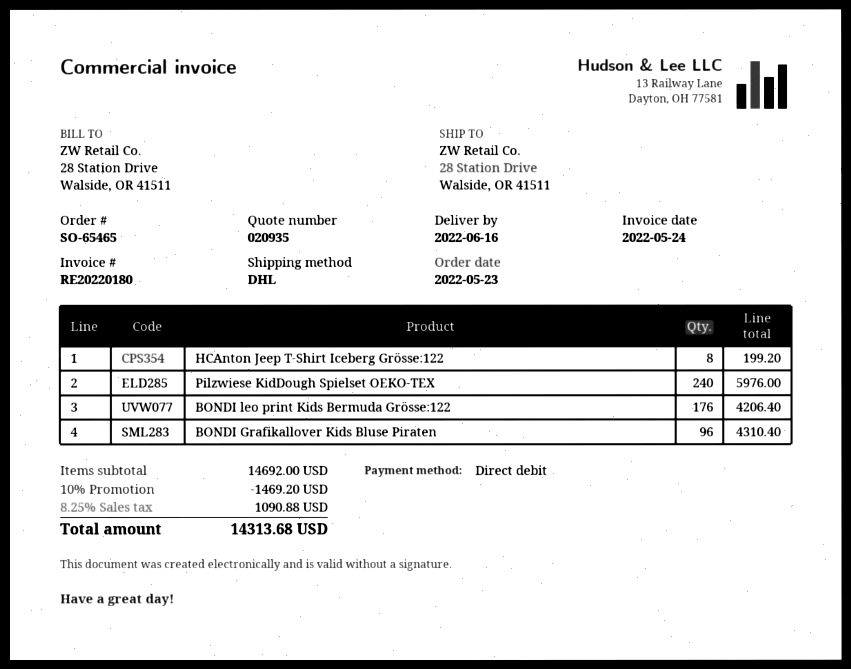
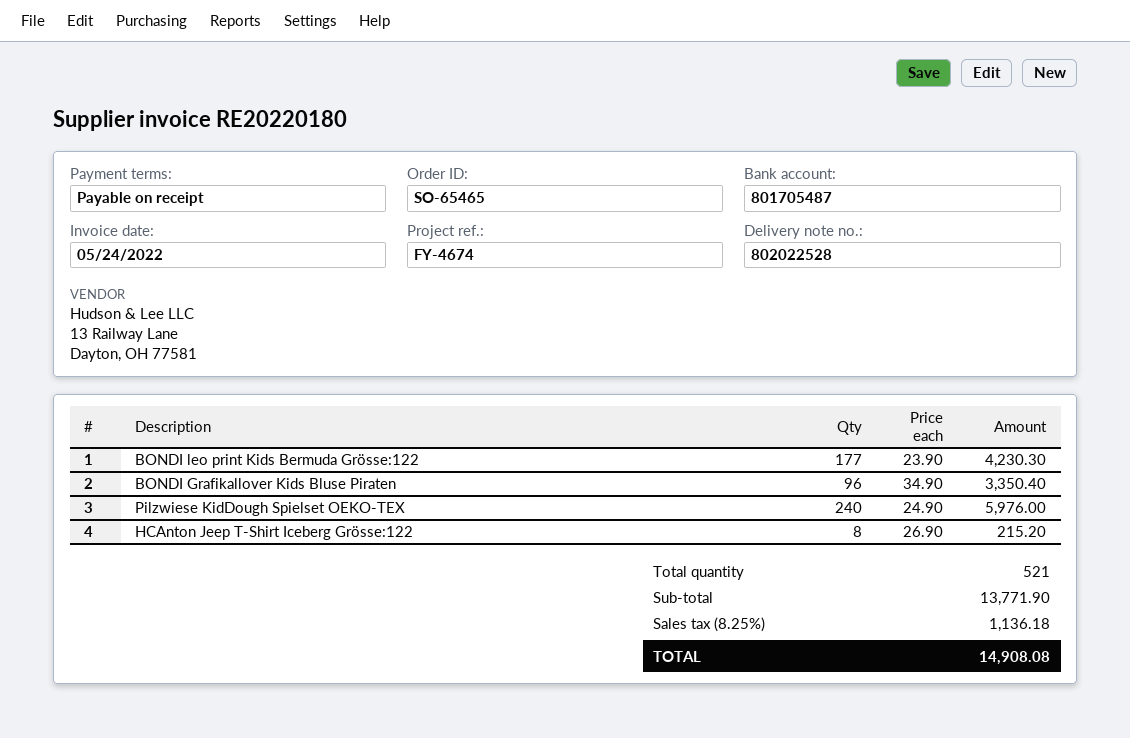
HCAnton Jeep T-Shirt Iceberg Grösse:122: 8 for 199.20 -> 8 for 215.20
BONDI leo print Kids Bermuda Grösse:122: 176 for 4206.40 -> 177 for 4230.30
BONDI Grafikallover Kids Bluse Piraten: 96 for 4310.40 -> 96 for 3350.40
subtotal: 14692.00 -> 13771.90
discount: 10% = 1469.20 -> none
tax: 8.25% = 1090.88 -> 8.25% = 1136.18
total: 14313.68 -> 14908.08

